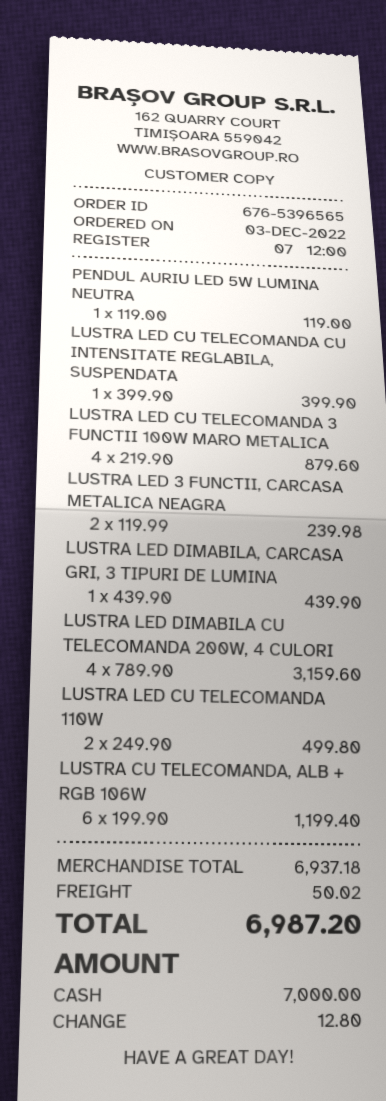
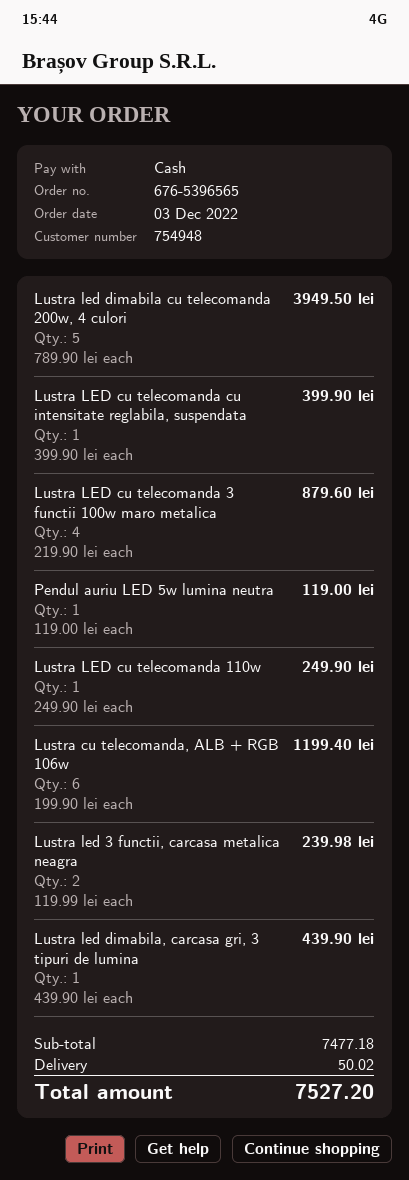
LUSTRA LED DIMABILA CU TELECOMANDA 200W, 4 CULORI: 4 x 789.90 = 3159.60 -> 5 x 789.90 = 3949.50
LUSTRA LED CU TELECOMANDA 110W: 2 x 249.90 = 499.80 -> 1 x 249.90 = 249.90
subtotal: 6937.18 -> 7477.18
total: 6987.20 -> 7527.20

